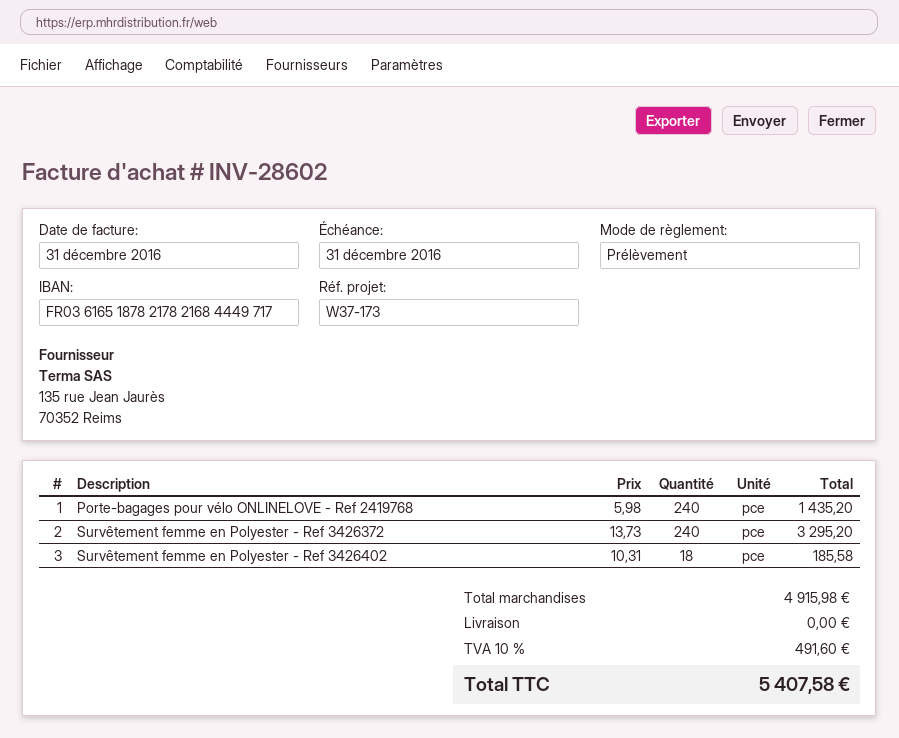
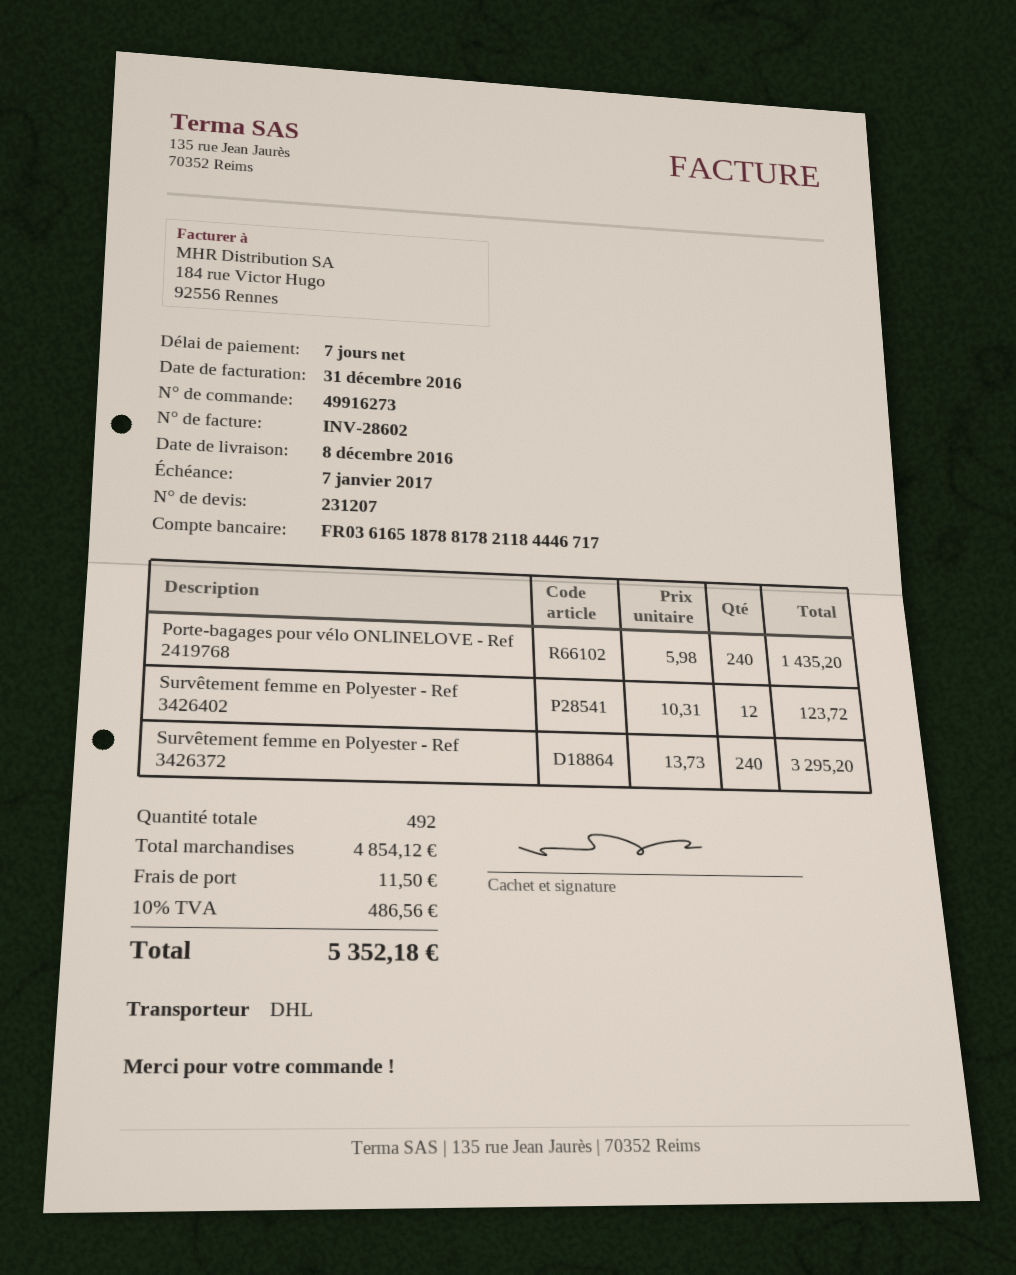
due date: 2016-12-31 -> 2017-01-07
bank account: FR0361651878217821684449717 -> FR0361651878817821184446717
Survêtement femme en Polyester - Ref 3426402: 18 x 10.31 = 185.58 -> 12 x 10.31 = 123.72
subtotal: 4915.98 -> 4854.12
shipping: 0.00 -> 11.50
tax: 10% = 491.60 -> 10% = 486.56
total: 5407.58 -> 5352.18

